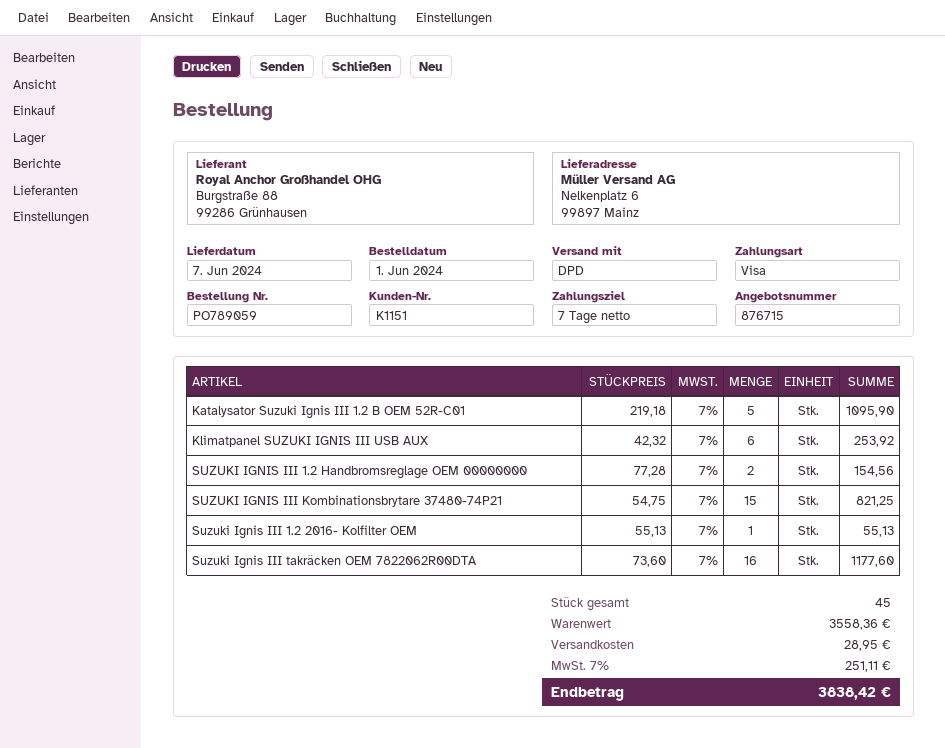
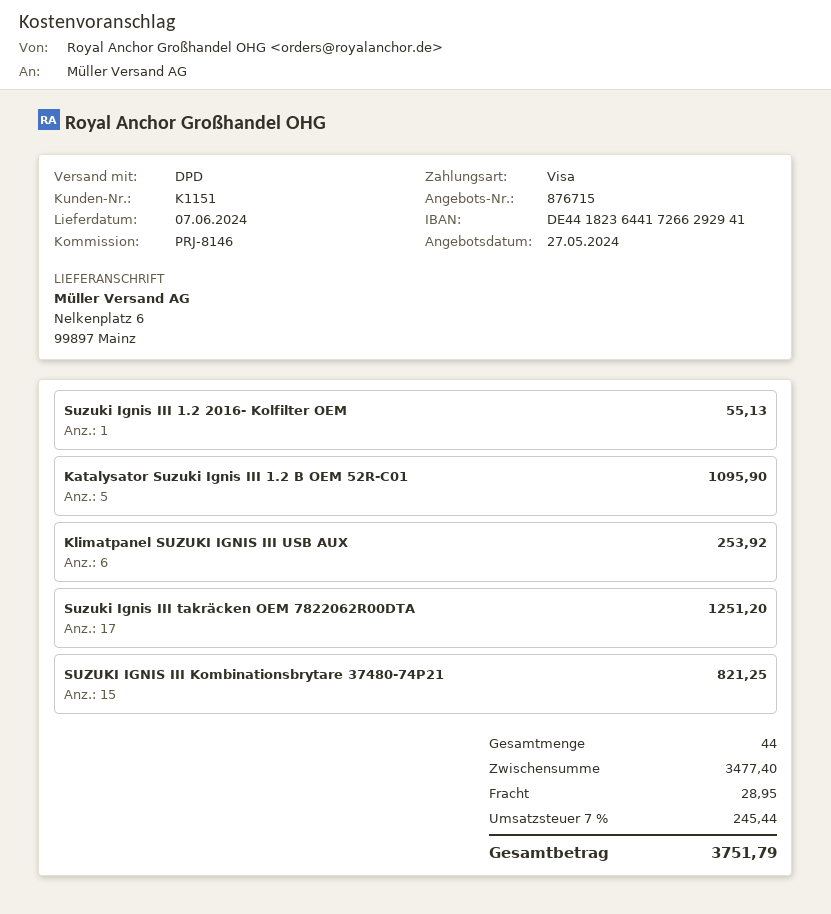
SUZUKI IGNIS III 1.2 Handbromsreglage OEM 00000000: 2 for 154.56 -> none
Suzuki Ignis III takräcken OEM 7822062R00DTA: 16 for 1177.60 -> 17 for 1251.20
total quantity: 45 -> 44
subtotal: 3558.36 -> 3477.40
tax: 7% = 251.11 -> 7% = 245.44
total: 3838.42 -> 3751.79

